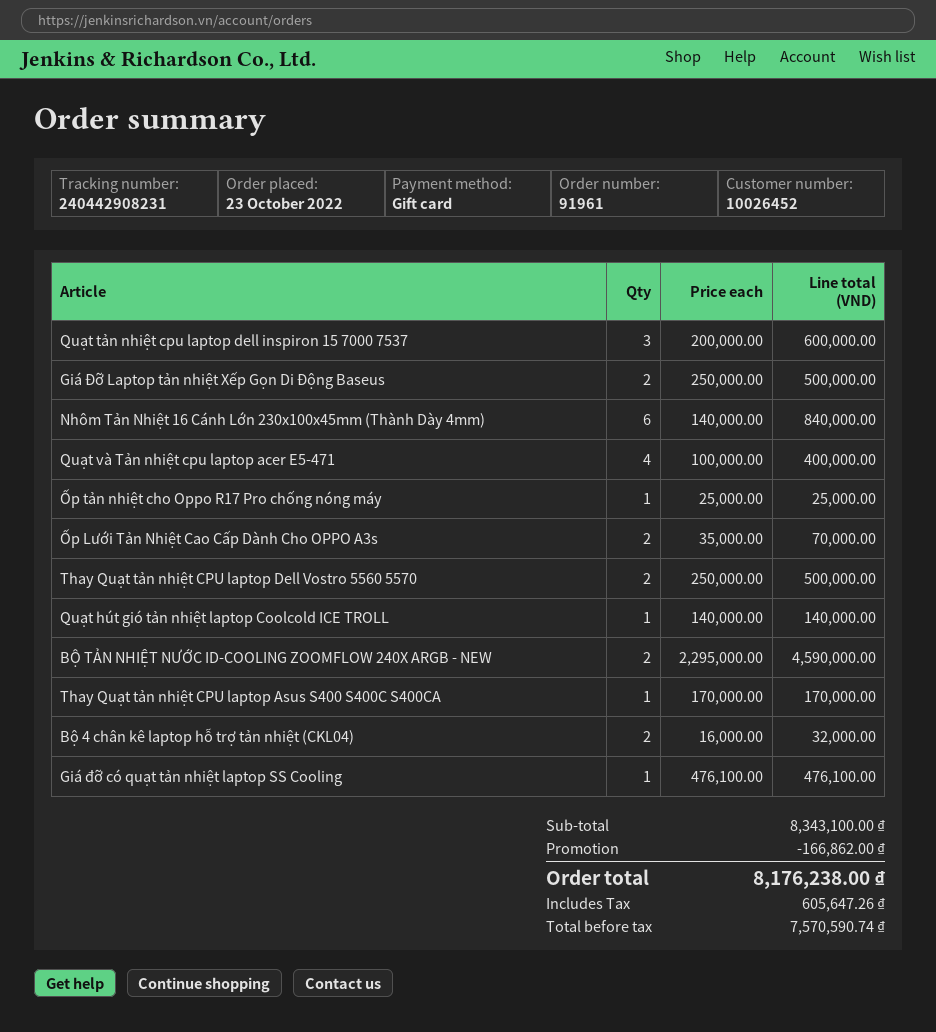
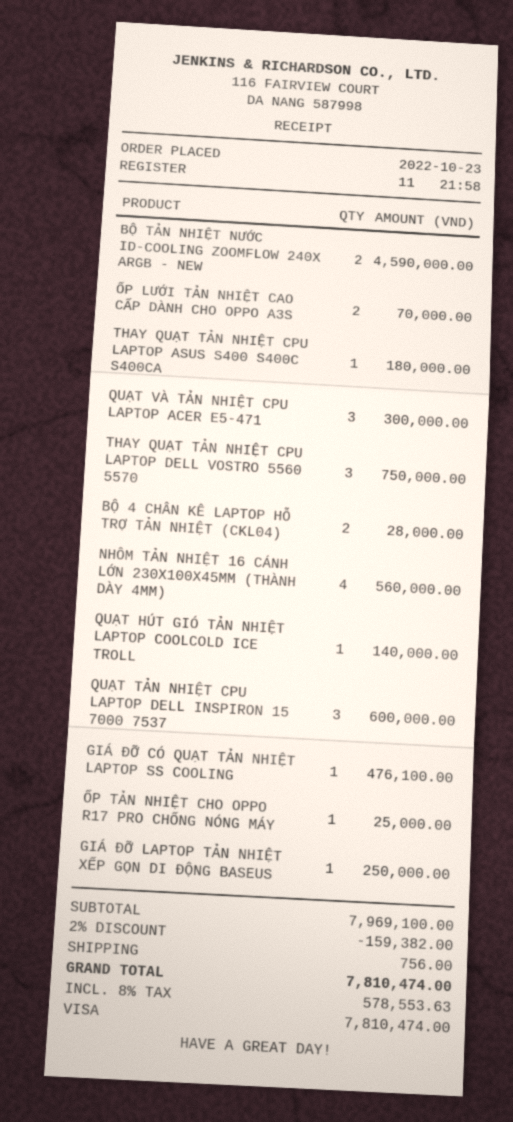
payment method: gift card -> Visa
Giá Đỡ Laptop tản nhiệt Xếp Gọn Di Động Baseus: 2 for 500000.00 -> 1 for 250000.00
Nhôm Tản Nhiệt 16 Cánh Lớn 230x100x45mm (Thành Dày 4mm): 6 for 840000.00 -> 4 for 560000.00
Quạt và Tản nhiệt cpu laptop acer E5-471: 4 for 400000.00 -> 3 for 300000.00
Thay Quạt tản nhiệt CPU laptop Dell Vostro 5560 5570: 2 for 500000.00 -> 3 for 750000.00
Thay Quạt tản nhiệt CPU laptop Asus S400 S400C S400CA: 1 for 170000.00 -> 1 for 180000.00
Bộ 4 chân kê laptop hỗ trợ tản nhiệt (CKL04): 2 for 32000.00 -> 2 for 28000.00
subtotal: 8343100.00 -> 7969100.00
discount: 166862.00 -> 159382.00
shipping: none -> 756.00
tax: 605647.26 -> 578553.63
total: 8176238.00 -> 7810474.00

